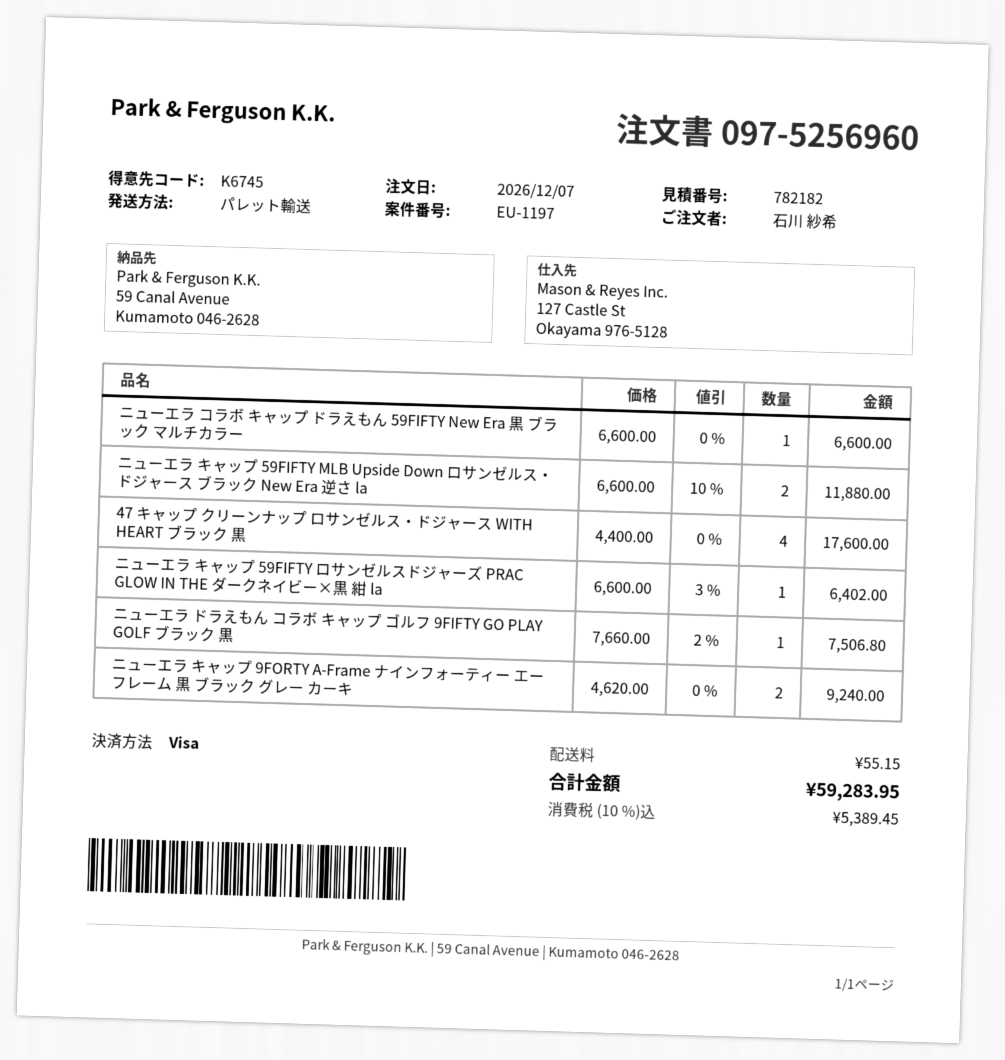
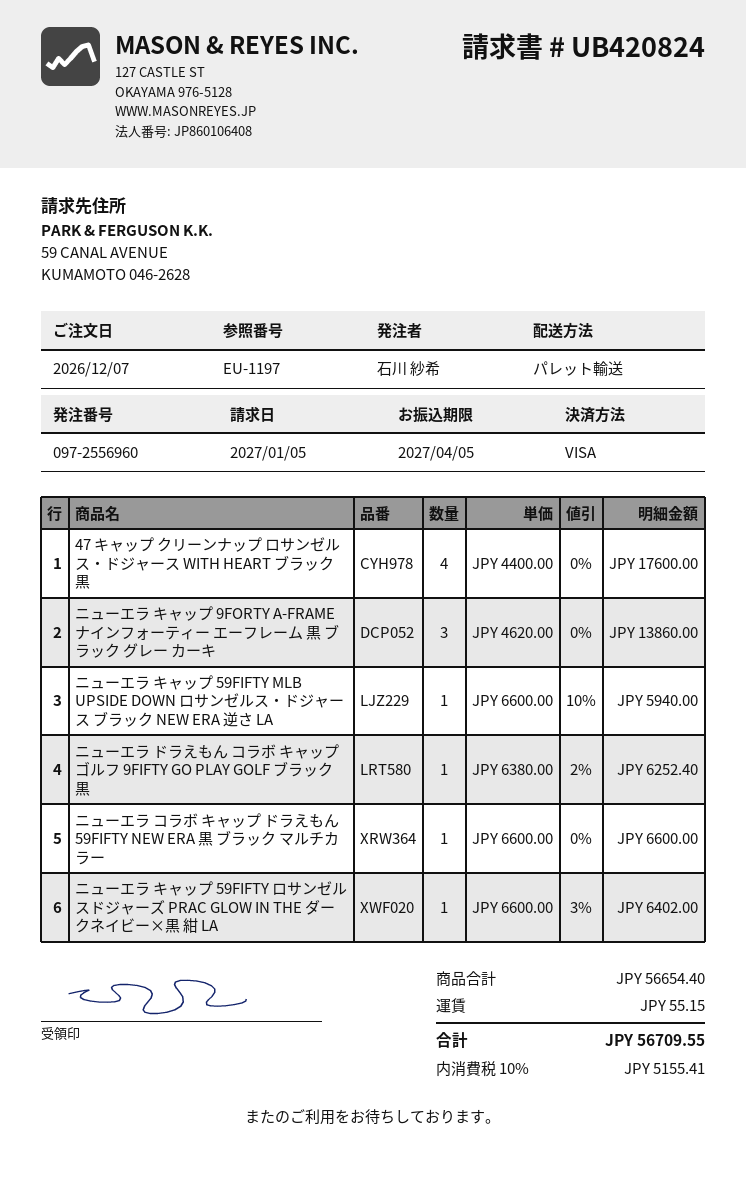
order number: 097-5256960 -> 097-2556960
ニューエラ キャップ 59FIFTY MLB Upside Down ロサンゼルス・ドジャース ブラック New Era 逆さ la: 2 x 6600.00 - 10% = 11880.00 -> 1 x 6600.00 - 10% = 5940.00
ニューエラ ドラえもん コラボ キャップ ゴルフ 9FIFTY GO PLAY GOLF ブラック 黒: 1 x 7660.00 - 2% = 7506.80 -> 1 x 6380.00 - 2% = 6252.40
ニューエラ キャップ 9FORTY A-Frame ナインフォーティー エーフレーム 黒 ブラック グレー カーキ: 2 x 4620.00 = 9240.00 -> 3 x 4620.00 = 13860.00
tax: 10% = 5389.45 -> 10% = 5155.41
total: 59283.95 -> 56709.55

